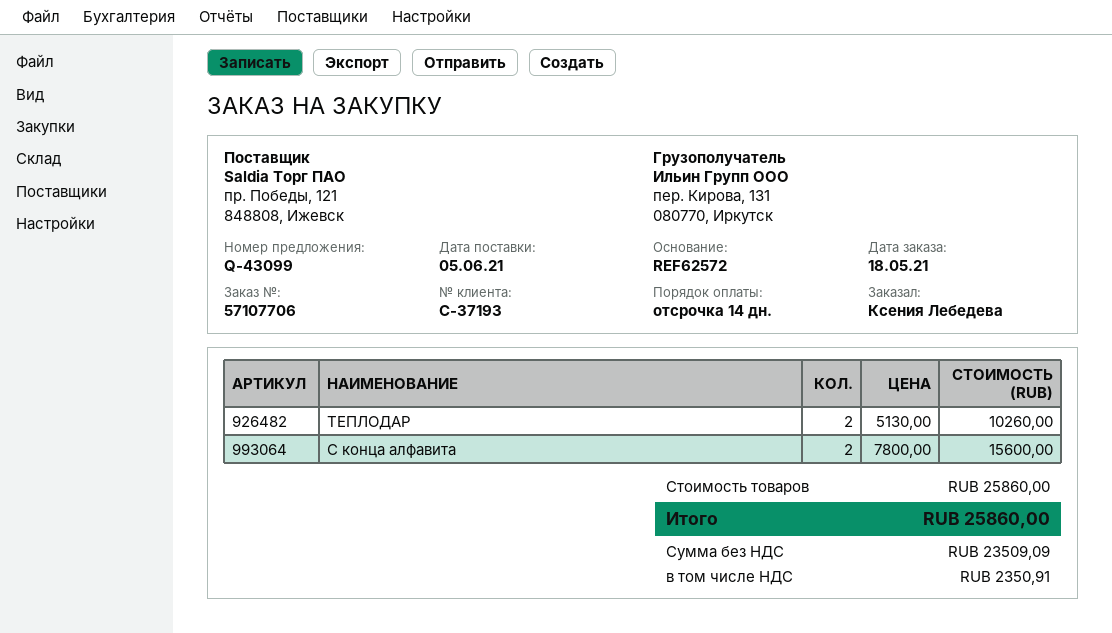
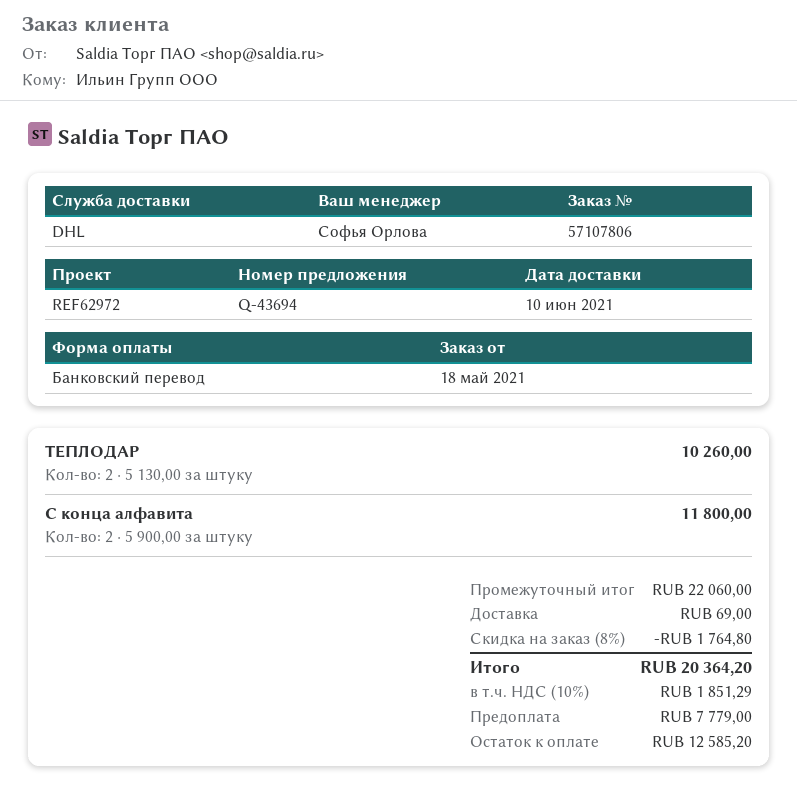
quote number: Q-43099 -> Q-43694
order number: 57107706 -> 57107806
delivery date: 2021-06-05 -> 2021-06-10
reference: REF62572 -> REF62972
С конца алфавита: 2 x 7800.00 = 15600.00 -> 2 x 5900.00 = 11800.00
subtotal: 25860.00 -> 22060.00
discount: none -> 8% = 1764.80
shipping: none -> 69.00
tax: 2350.91 -> 1851.29
total: 25860.00 -> 20364.20

